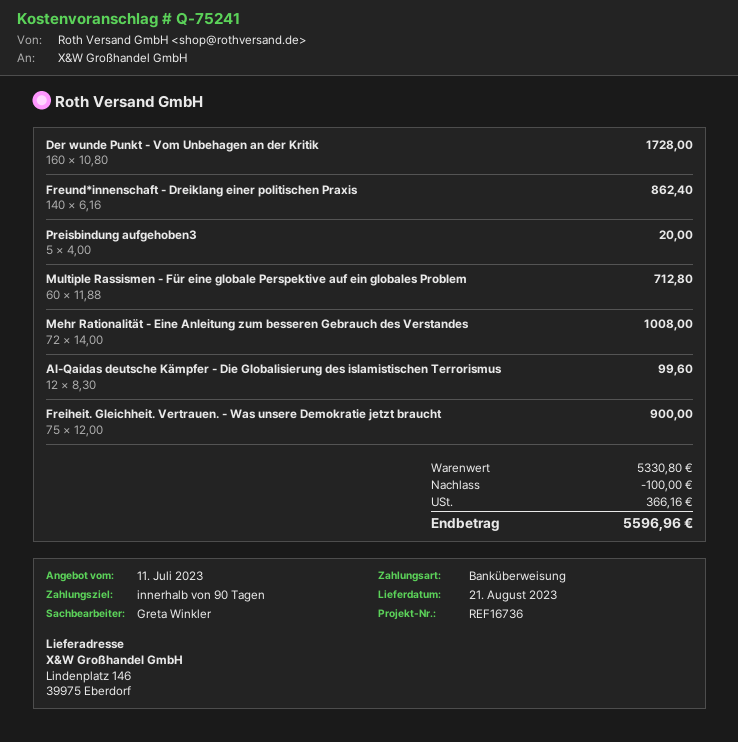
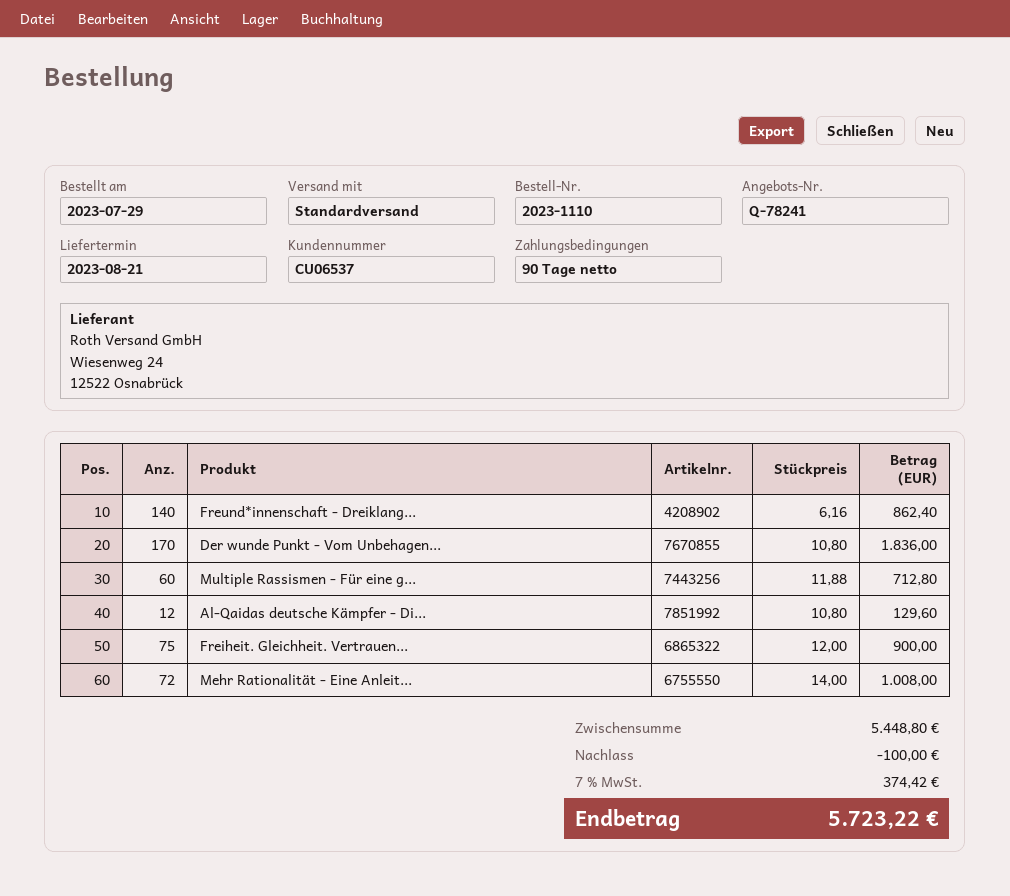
quote number: Q-75241 -> Q-78241
Der wunde Punkt - Vom Unbehagen an der Kritik: 160 x 10.80 = 1728.00 -> 170 x 10.80 = 1836.00
Preisbindung aufgehoben3: 5 x 4.00 = 20.00 -> none
Al-Qaidas deutsche Kämpfer - Die Globalisierung des islamistischen Terrorismus: 12 x 8.30 = 99.60 -> 12 x 10.80 = 129.60
subtotal: 5330.80 -> 5448.80
tax: 366.16 -> 374.42
total: 5596.96 -> 5723.22

